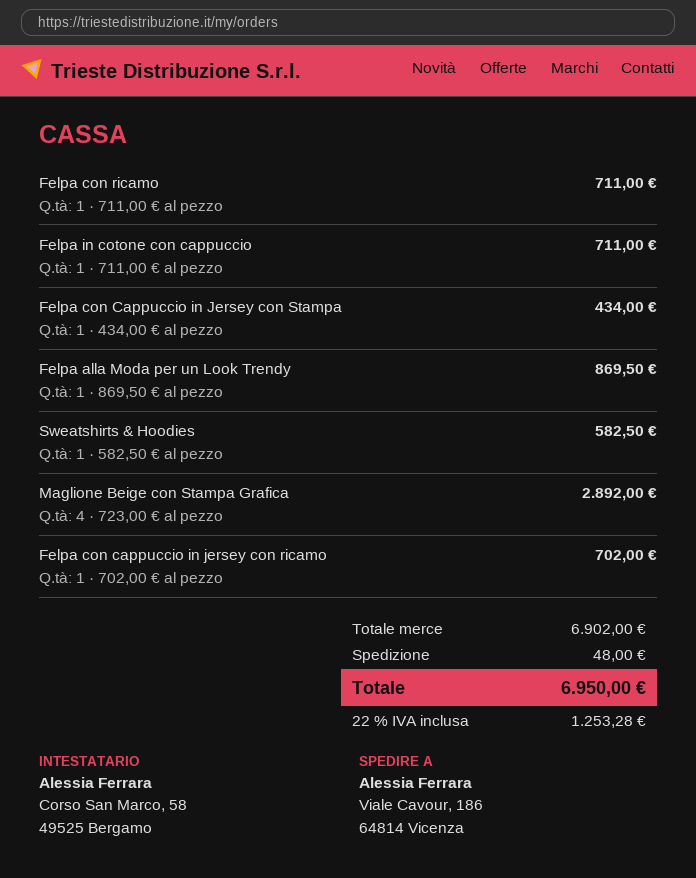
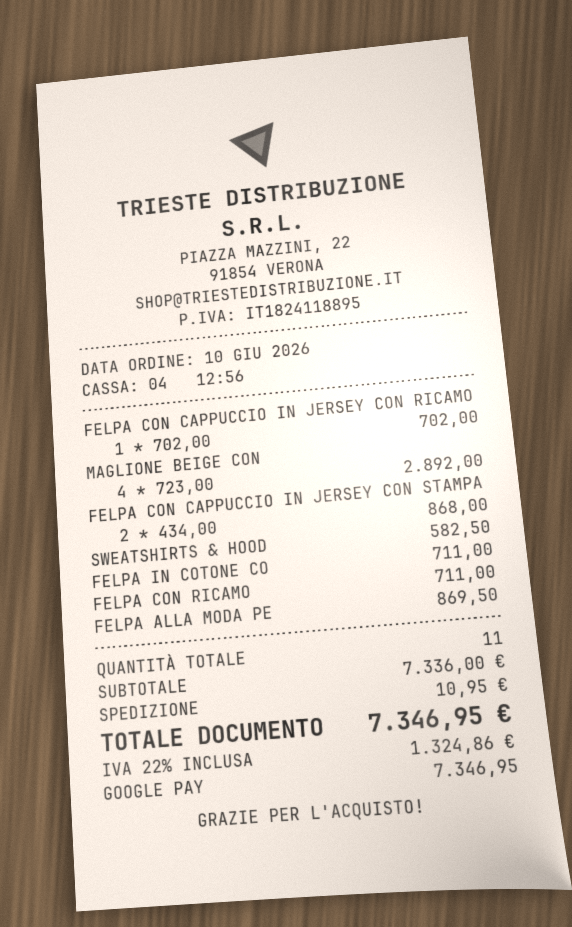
Felpa con Cappuccio in Jersey con Stampa: 1 x 434.00 = 434.00 -> 2 x 434.00 = 868.00
subtotal: 6902.00 -> 7336.00
shipping: 48.00 -> 10.95
tax: 22% = 1253.28 -> 22% = 1324.86
total: 6950.00 -> 7346.95

